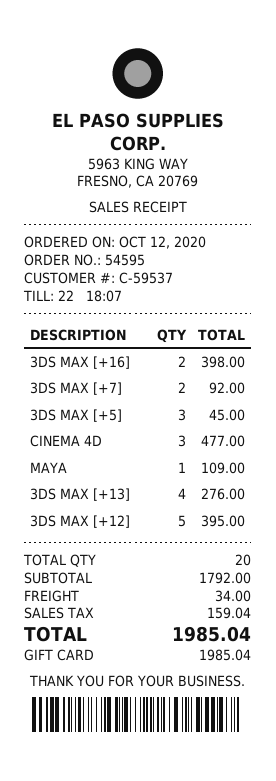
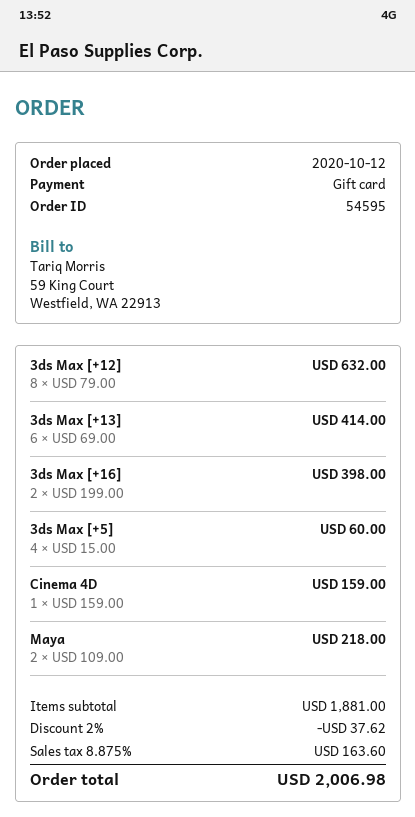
3DS MAX [+7]: 2 for 92.00 -> none
3DS MAX [+5]: 3 for 45.00 -> 4 for 60.00
CINEMA 4D: 3 for 477.00 -> 1 for 159.00
MAYA: 1 for 109.00 -> 2 for 218.00
3DS MAX [+13]: 4 for 276.00 -> 6 for 414.00
3DS MAX [+12]: 5 for 395.00 -> 8 for 632.00
subtotal: 1792.00 -> 1881.00
discount: none -> 2% = 37.62
shipping: 34.00 -> none
tax: 159.04 -> 163.60
total: 1985.04 -> 2006.98

